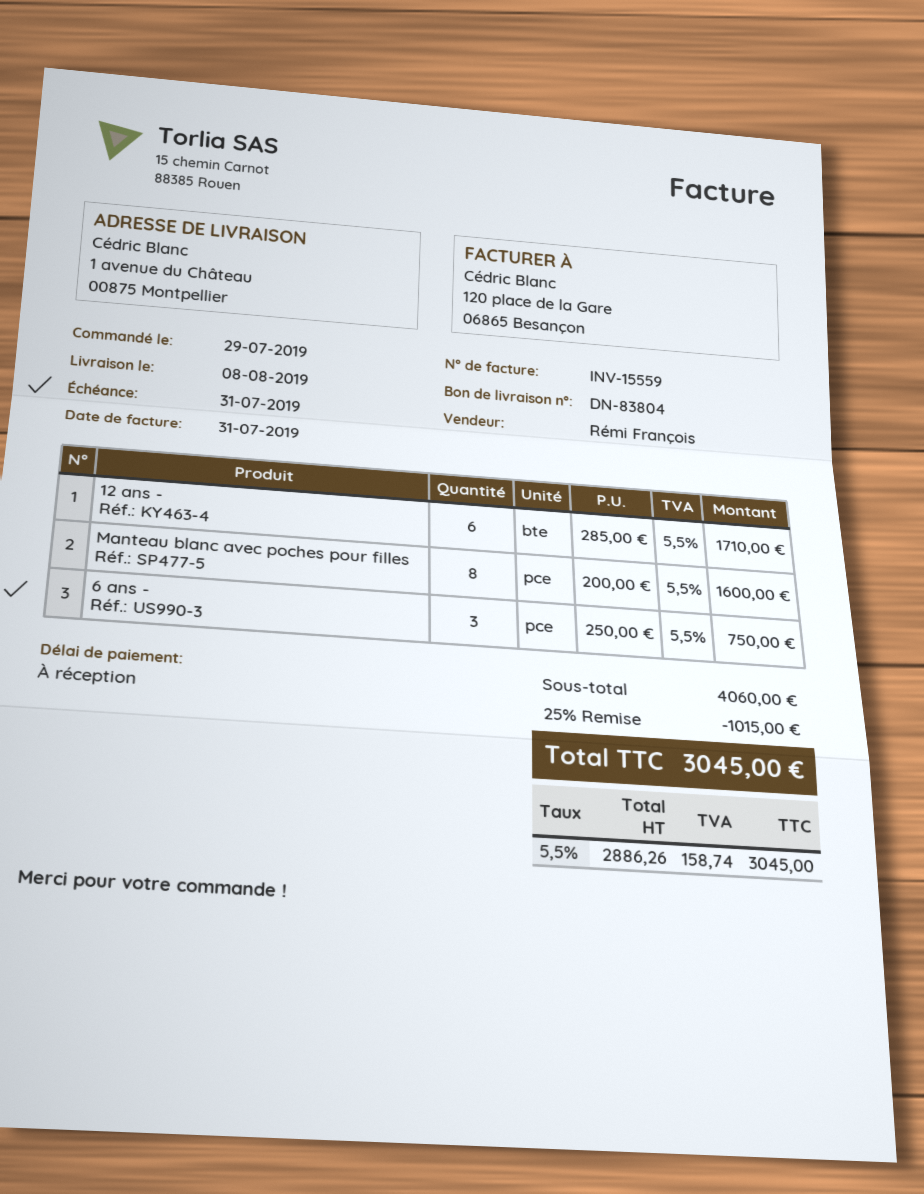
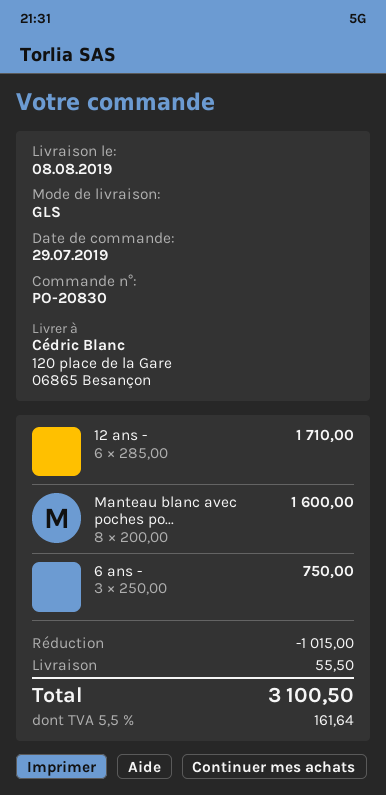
ship to: 1 avenue du Château, 00875 Montpellier -> 120 place de la Gare, 06865 Besançon
shipping: none -> 55.50
tax: 5.5% = 158.74 -> 5.5% = 161.64
total: 3045.00 -> 3100.50

